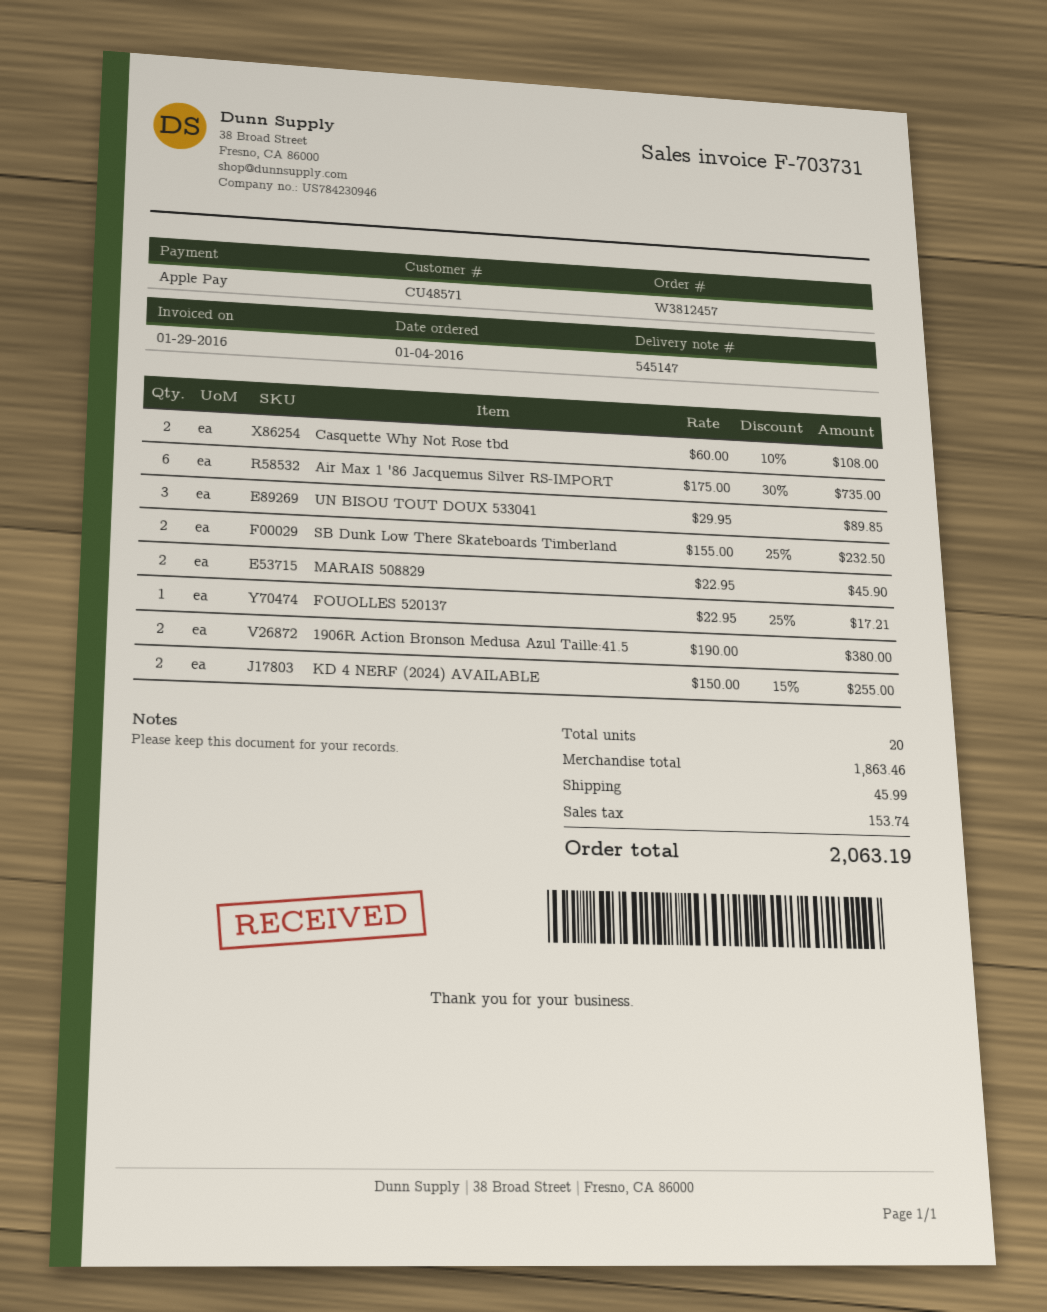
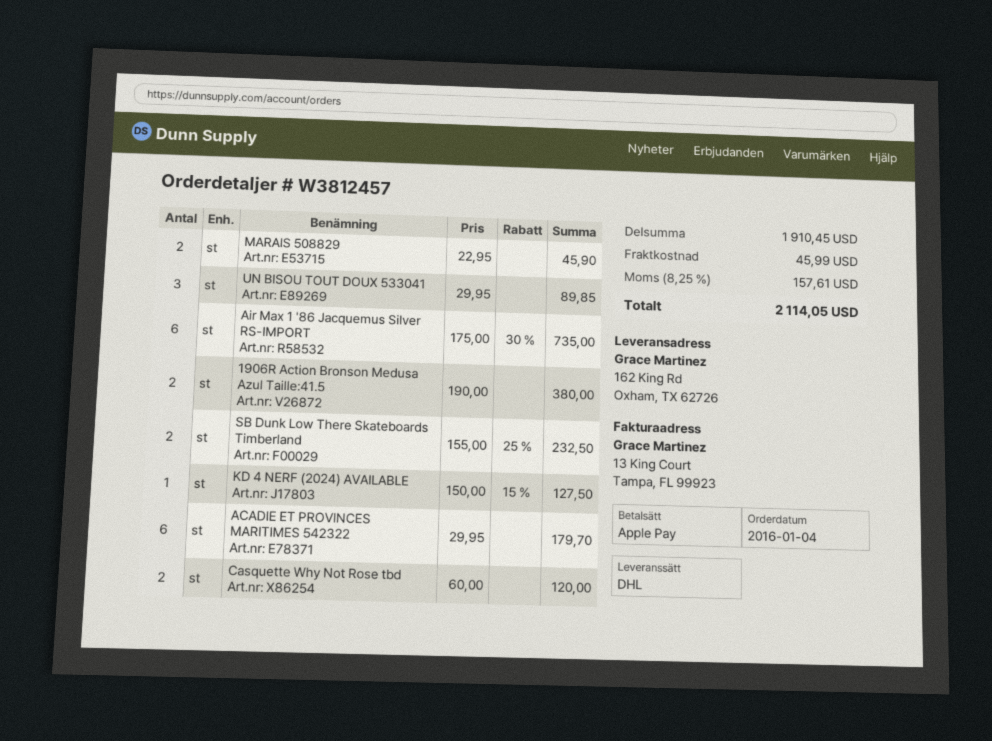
Casquette Why Not Rose tbd: 2 x 60.00 - 10% = 108.00 -> 2 x 60.00 = 120.00
FOUOLLES 520137: 1 x 22.95 - 25% = 17.21 -> none
KD 4 NERF (2024) AVAILABLE: 2 x 150.00 - 15% = 255.00 -> 1 x 150.00 - 15% = 127.50
ACADIE ET PROVINCES MARITIMES 542322: none -> 6 x 29.95 = 179.70
subtotal: 1863.46 -> 1910.45
tax: 153.74 -> 157.61
total: 2063.19 -> 2114.05

